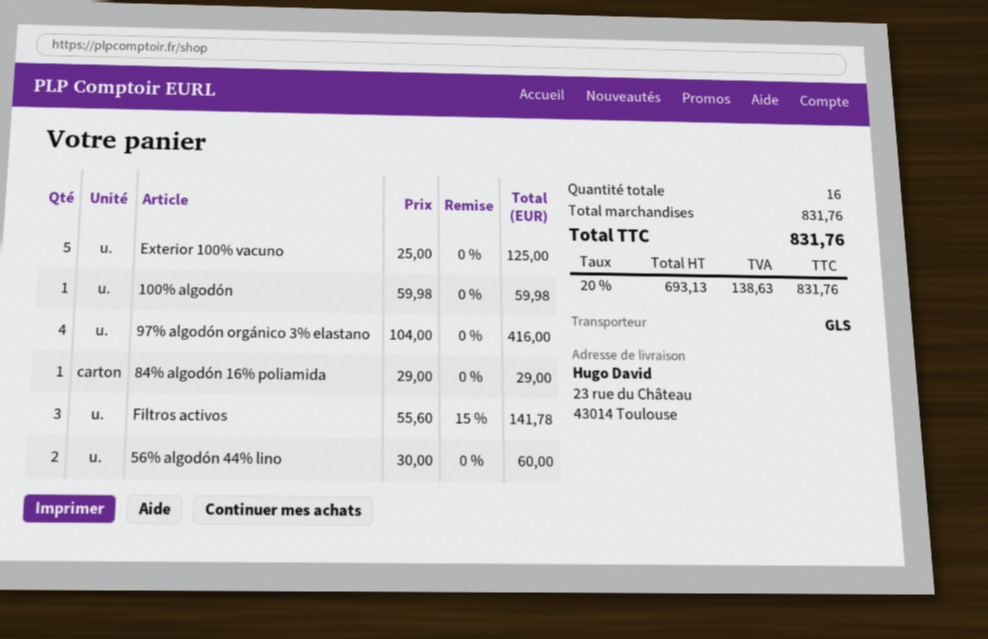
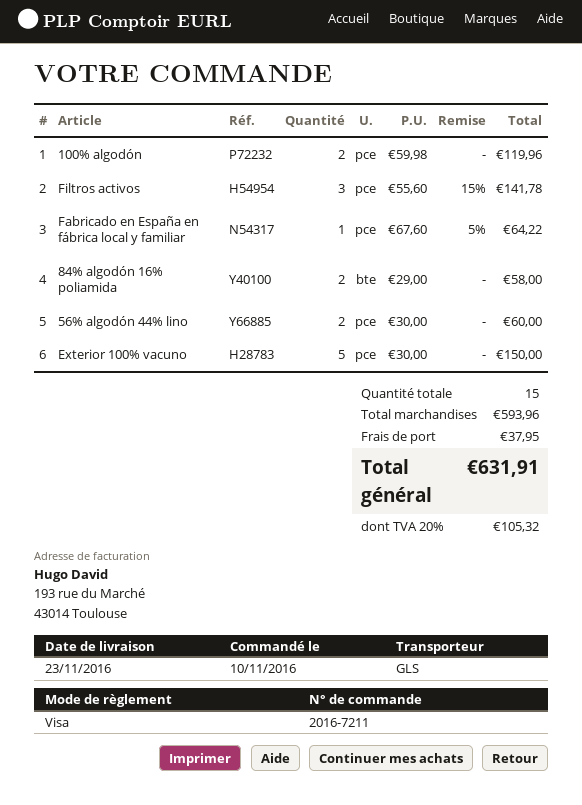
Exterior 100% vacuno: 5 x 25.00 = 125.00 -> 5 x 30.00 = 150.00
100% algodón: 1 x 59.98 = 59.98 -> 2 x 59.98 = 119.96
97% algodón orgánico 3% elastano: 4 x 104.00 = 416.00 -> none
84% algodón 16% poliamida: 1 x 29.00 = 29.00 -> 2 x 29.00 = 58.00
Fabricado en España en fábrica local y familiar: none -> 1 x 67.60 - 5% = 64.22
total quantity: 16 -> 15
subtotal: 831.76 -> 593.96
shipping: none -> 37.95
tax: 20% = 138.63 -> 20% = 105.32
total: 831.76 -> 631.91

